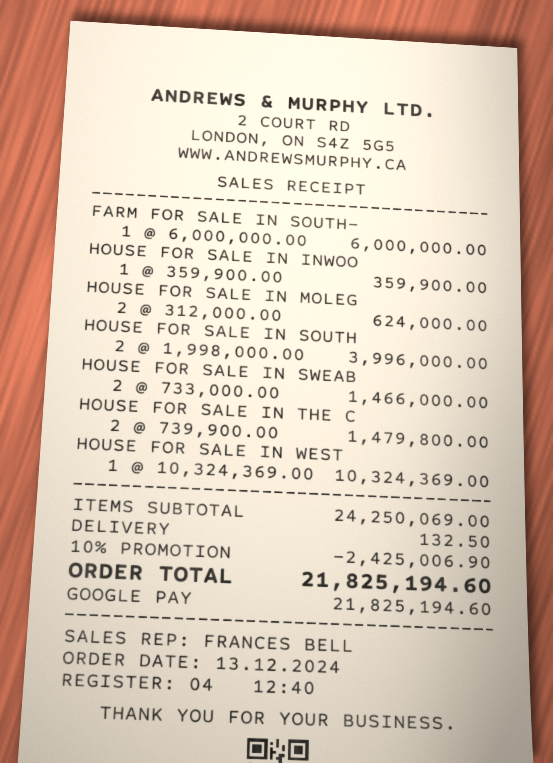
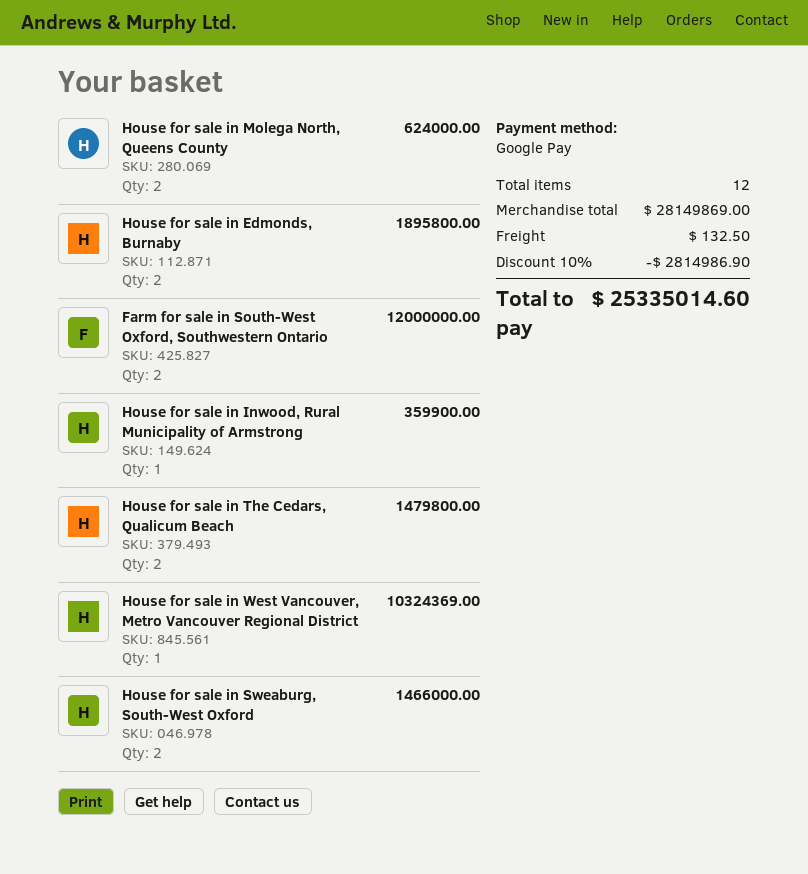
FARM FOR SALE IN SOUTH-: 1 for 6000000.00 -> 2 for 12000000.00
HOUSE FOR SALE IN SOUTH: 2 for 3996000.00 -> none
House for sale in Edmonds, Burnaby: none -> 2 for 1895800.00
subtotal: 24250069.00 -> 28149869.00
discount: 10% = 2425006.90 -> 10% = 2814986.90
total: 21825194.60 -> 25335014.60

